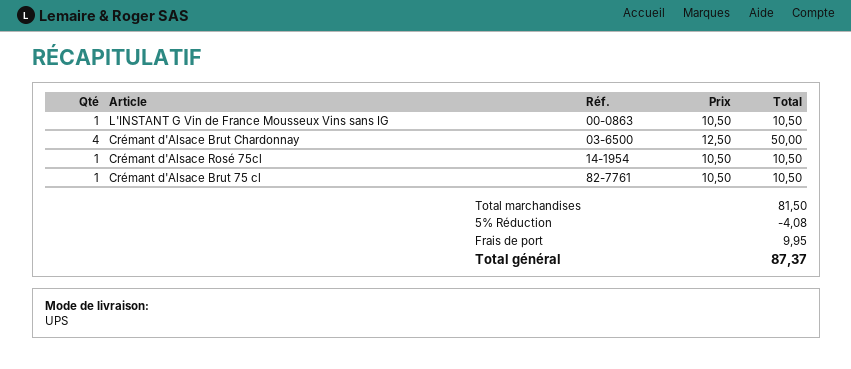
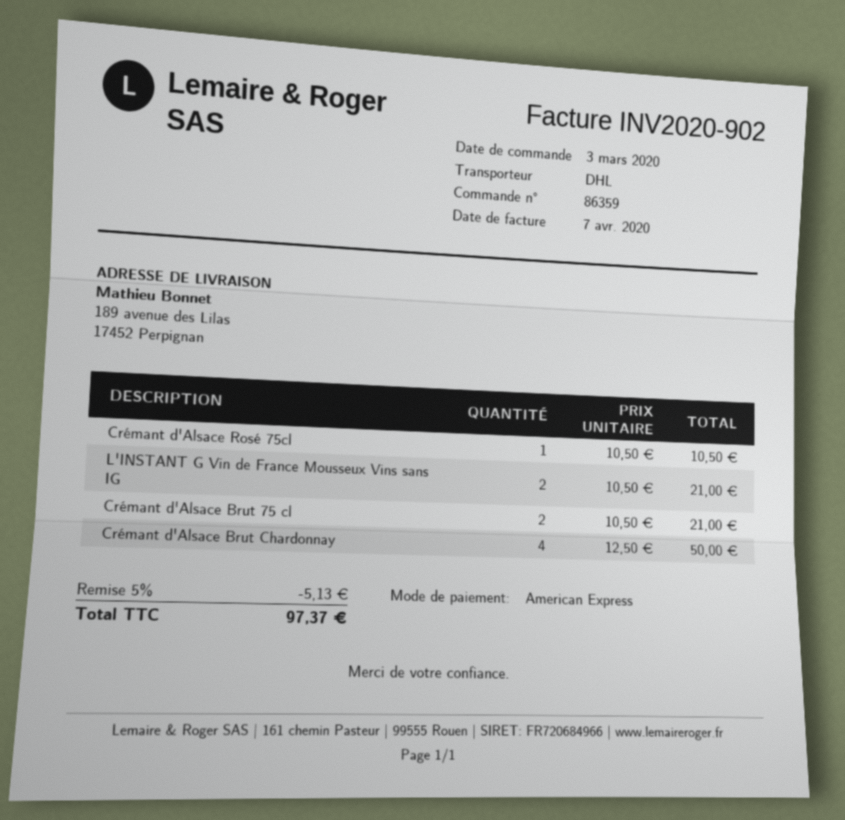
shipping method: UPS -> DHL
L'INSTANT G Vin de France Mousseux Vins sans IG: 1 x 10.50 = 10.50 -> 2 x 10.50 = 21.00
Crémant d'Alsace Brut 75 cl: 1 x 10.50 = 10.50 -> 2 x 10.50 = 21.00
discount: 5% = 4.08 -> 5% = 5.13
shipping: 9.95 -> none
total: 87.37 -> 97.37

